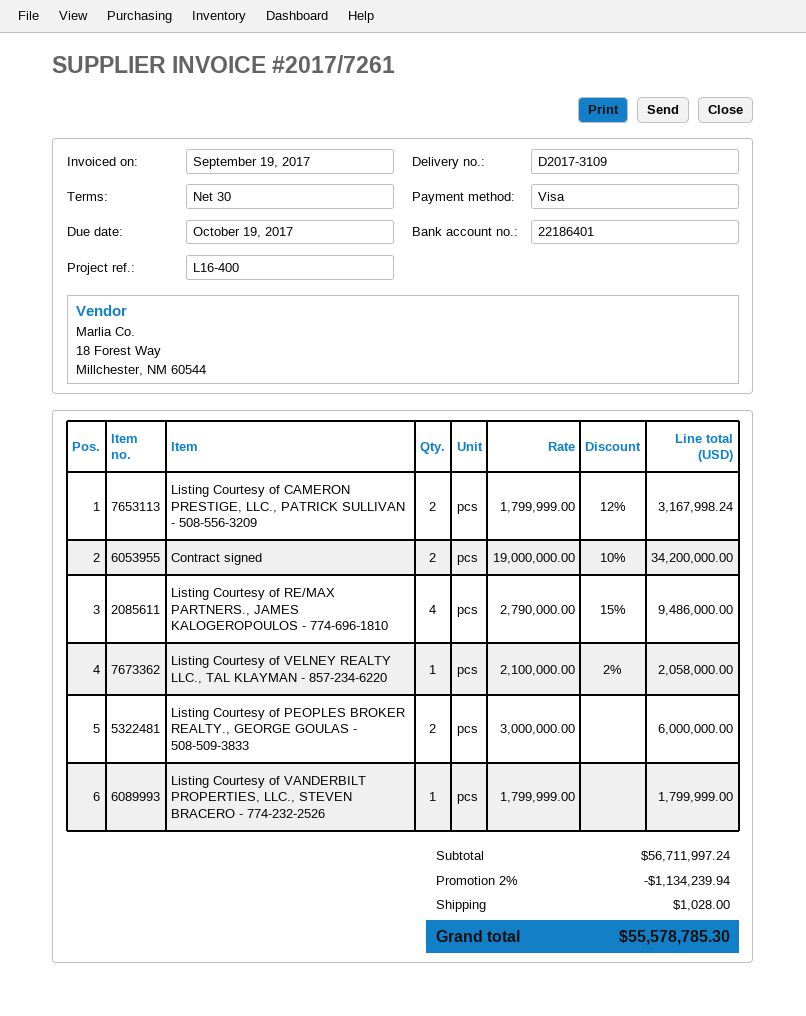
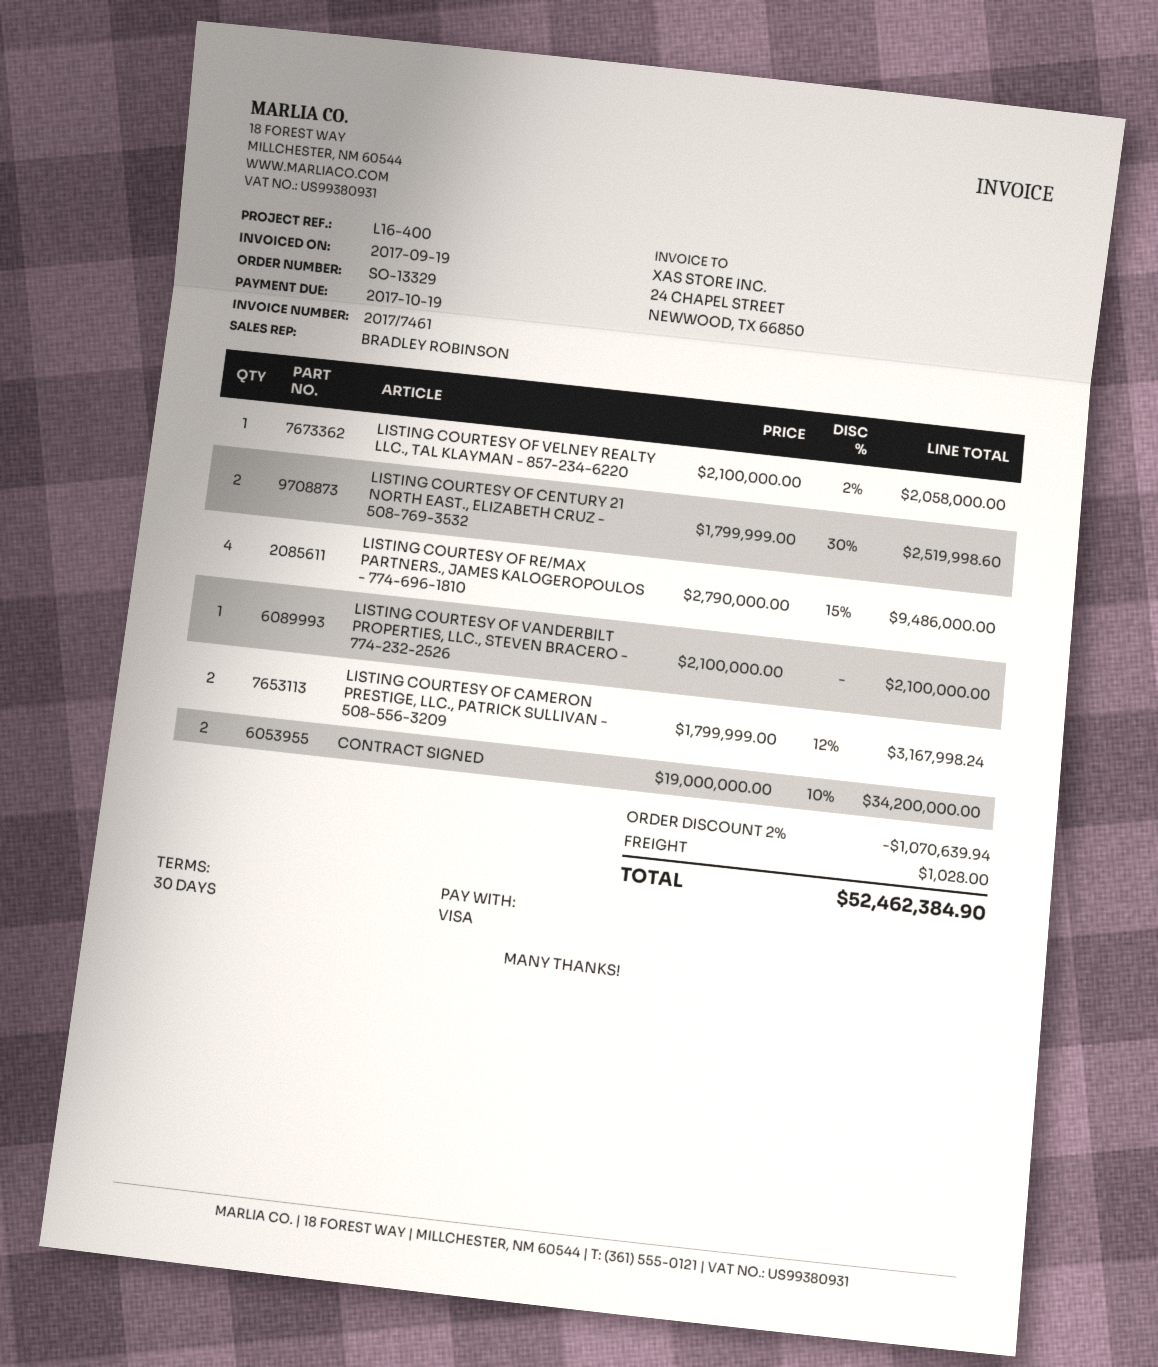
invoice number: 2017/7261 -> 2017/7461
Listing Courtesy of PEOPLES BROKER REALTY., GEORGE GOULAS - 508-509-3833: 2 x 3000000.00 = 6000000.00 -> none
Listing Courtesy of VANDERBILT PROPERTIES, LLC., STEVEN BRACERO - 774-232-2526: 1 x 1799999.00 = 1799999.00 -> 1 x 2100000.00 = 2100000.00
LISTING COURTESY OF CENTURY 21 NORTH EAST., ELIZABETH CRUZ - 508-769-3532: none -> 2 x 1799999.00 - 30% = 2519998.60
discount: 2% = 1134239.94 -> 2% = 1070639.94
total: 55578785.30 -> 52462384.90

